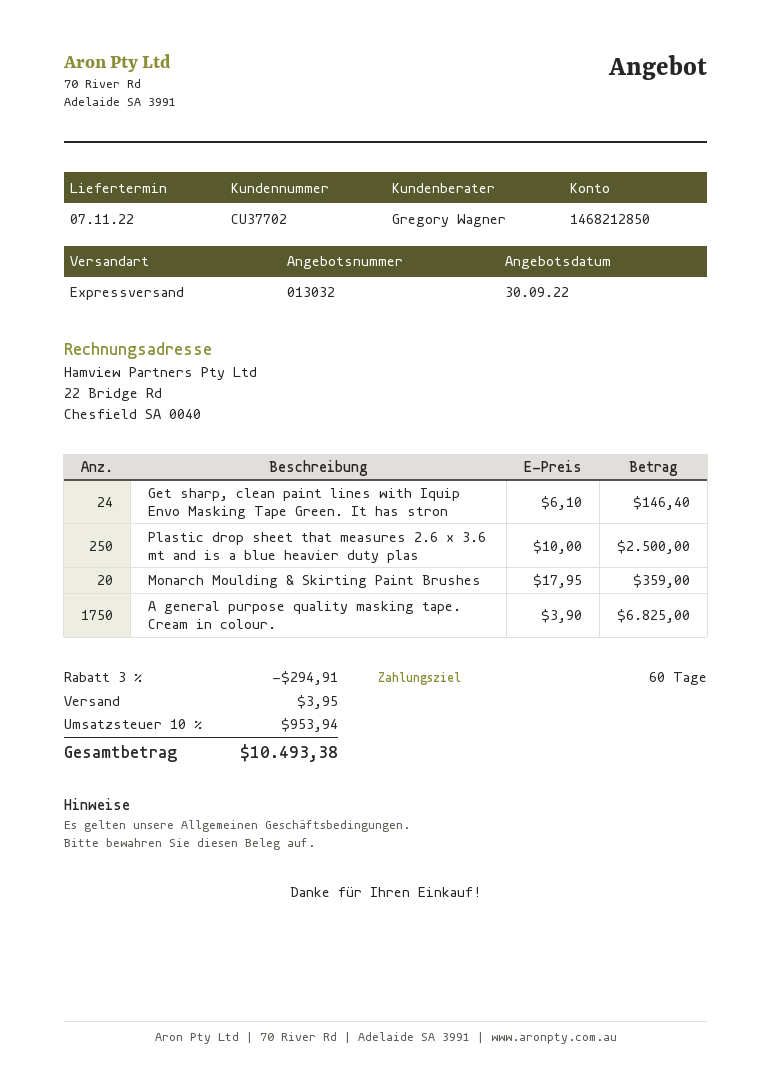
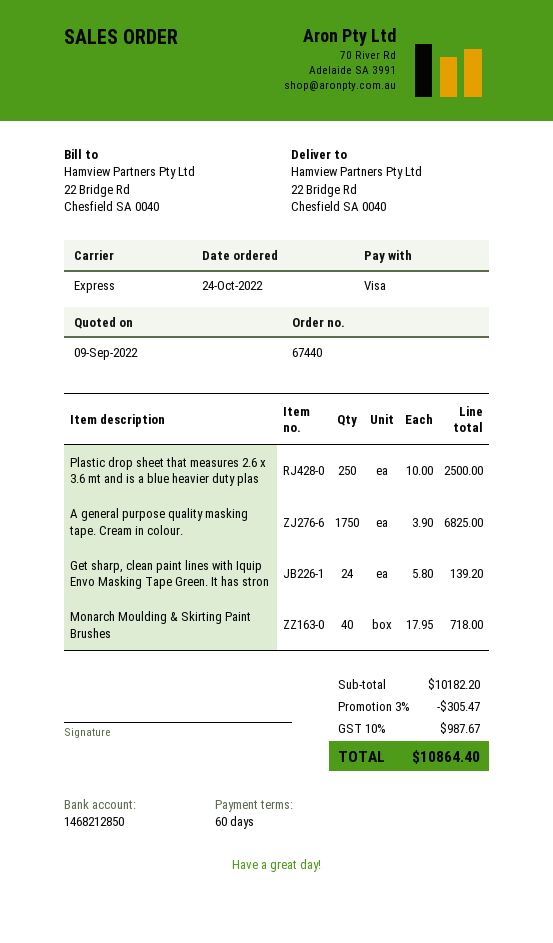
quote date: 2022-09-30 -> 2022-09-09
Get sharp, clean paint lines with Iquip Envo Masking Tape Green. It has stron: 24 x 6.10 = 146.40 -> 24 x 5.80 = 139.20
Monarch Moulding & Skirting Paint Brushes: 20 x 17.95 = 359.00 -> 40 x 17.95 = 718.00
discount: 3% = 294.91 -> 3% = 305.47
shipping: 3.95 -> none
tax: 10% = 953.94 -> 10% = 987.67
total: 10493.38 -> 10864.40

